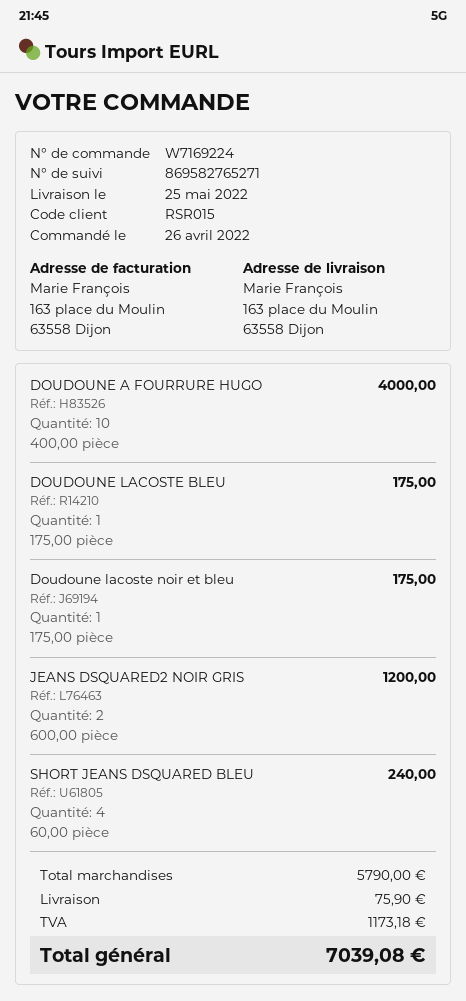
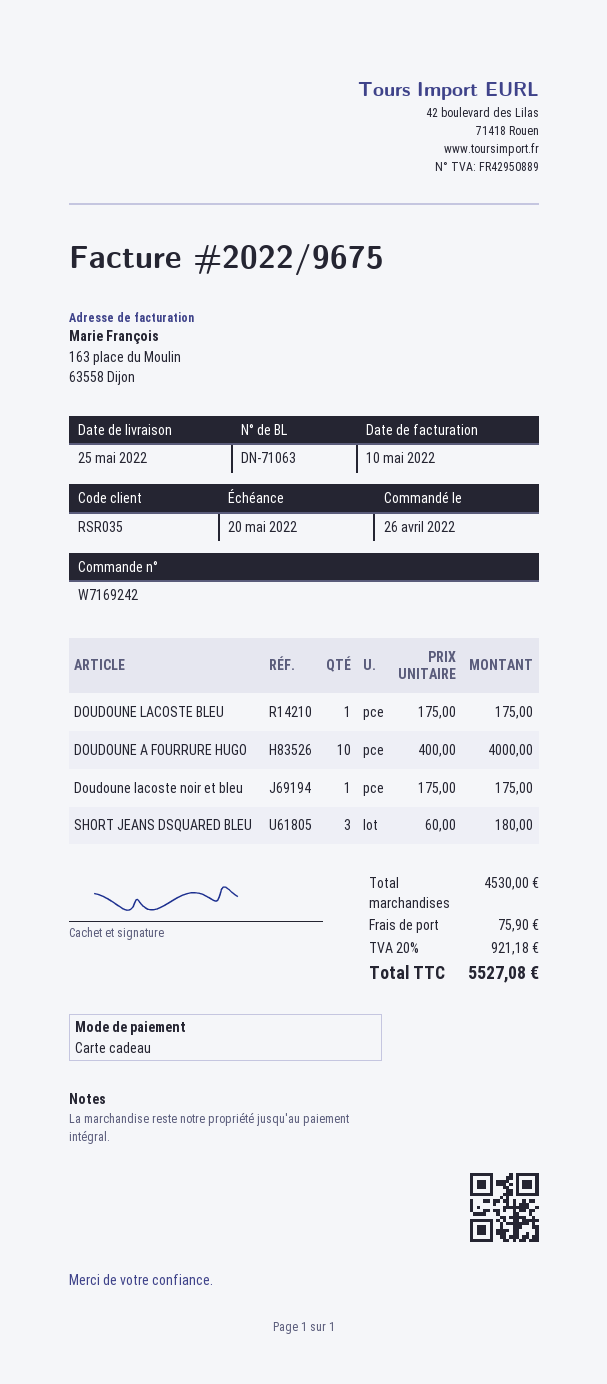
order number: W7169224 -> W7169242
customer number: RSR015 -> RSR035
JEANS DSQUARED2 NOIR GRIS: 2 x 600.00 = 1200.00 -> none
SHORT JEANS DSQUARED BLEU: 4 x 60.00 = 240.00 -> 3 x 60.00 = 180.00
subtotal: 5790.00 -> 4530.00
tax: 1173.18 -> 921.18
total: 7039.08 -> 5527.08

